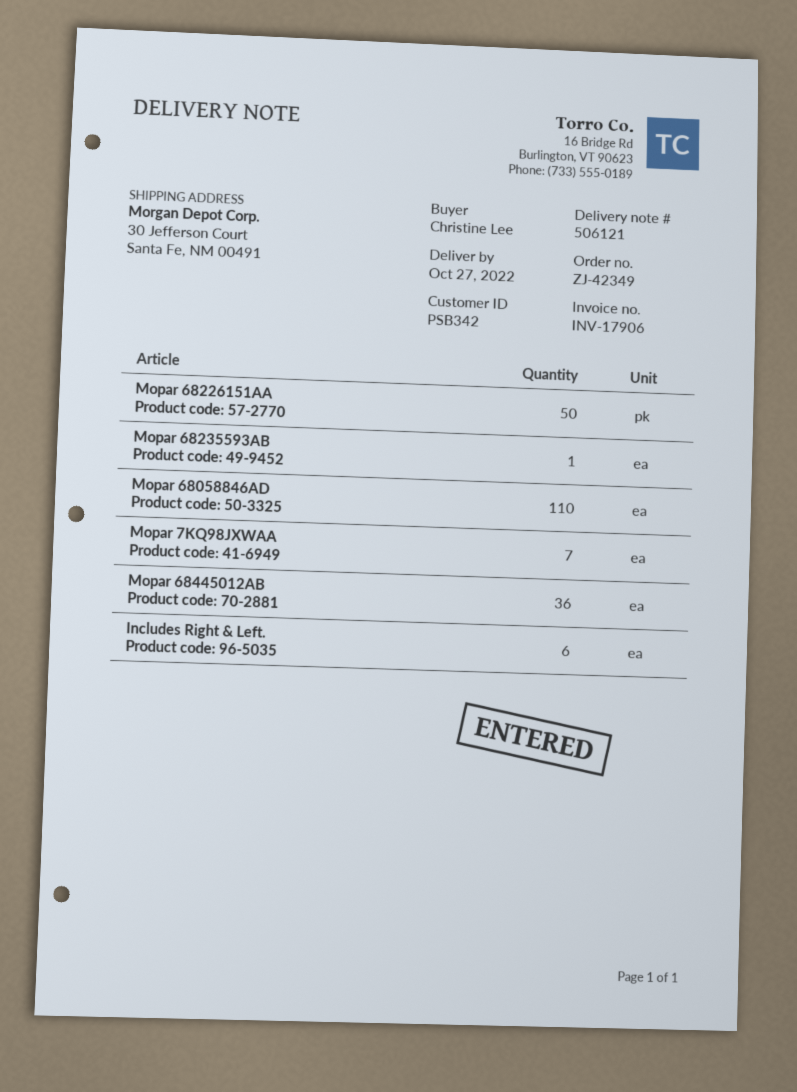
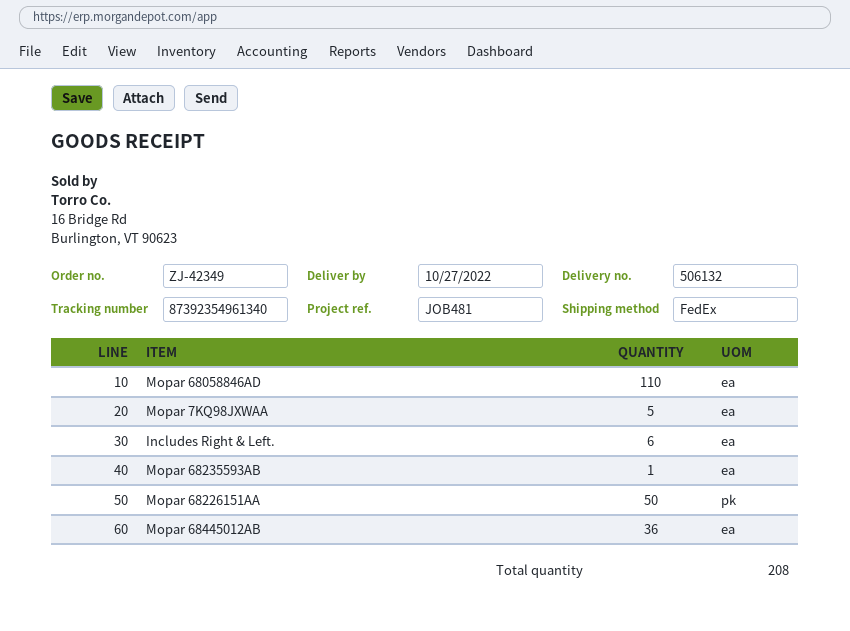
delivery note number: 506121 -> 506132
Mopar 7KQ98JXWAA: 7 -> 5

